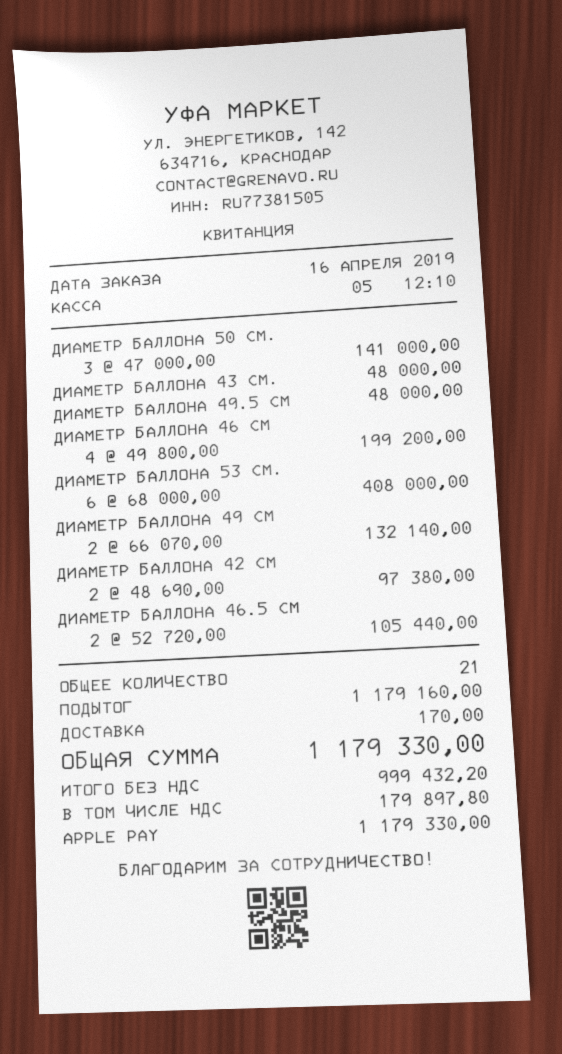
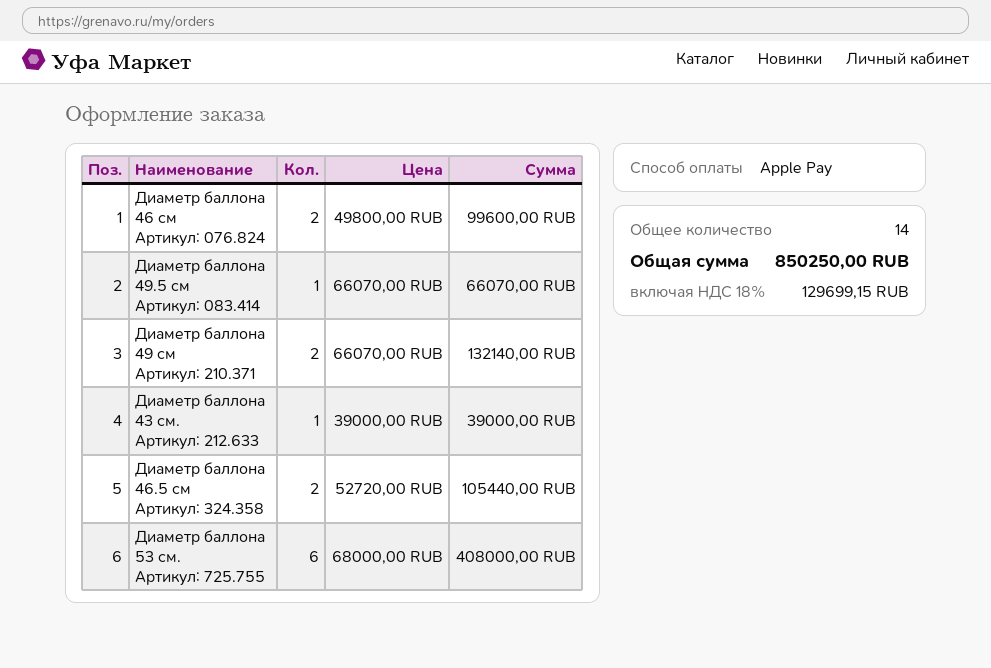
ДИАМЕТР БАЛЛОНА 50 СМ.: 3 x 47000.00 = 141000.00 -> none
ДИАМЕТР БАЛЛОНА 43 СМ.: 1 x 48000.00 = 48000.00 -> 1 x 39000.00 = 39000.00
ДИАМЕТР БАЛЛОНА 49.5 СМ: 1 x 48000.00 = 48000.00 -> 1 x 66070.00 = 66070.00
ДИАМЕТР БАЛЛОНА 46 СМ: 4 x 49800.00 = 199200.00 -> 2 x 49800.00 = 99600.00
ДИАМЕТР БАЛЛОНА 42 СМ: 2 x 48690.00 = 97380.00 -> none
total quantity: 21 -> 14
shipping: 170.00 -> none
tax: 179897.80 -> 129699.15
total: 1179330.00 -> 850250.00

